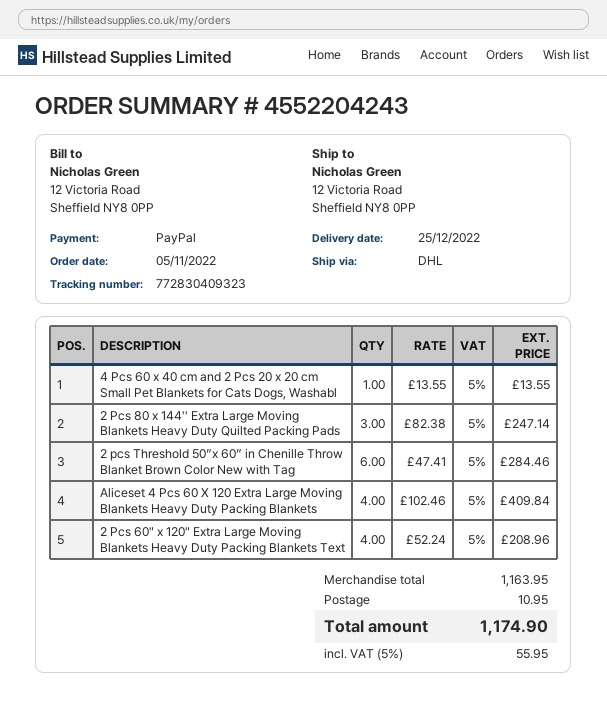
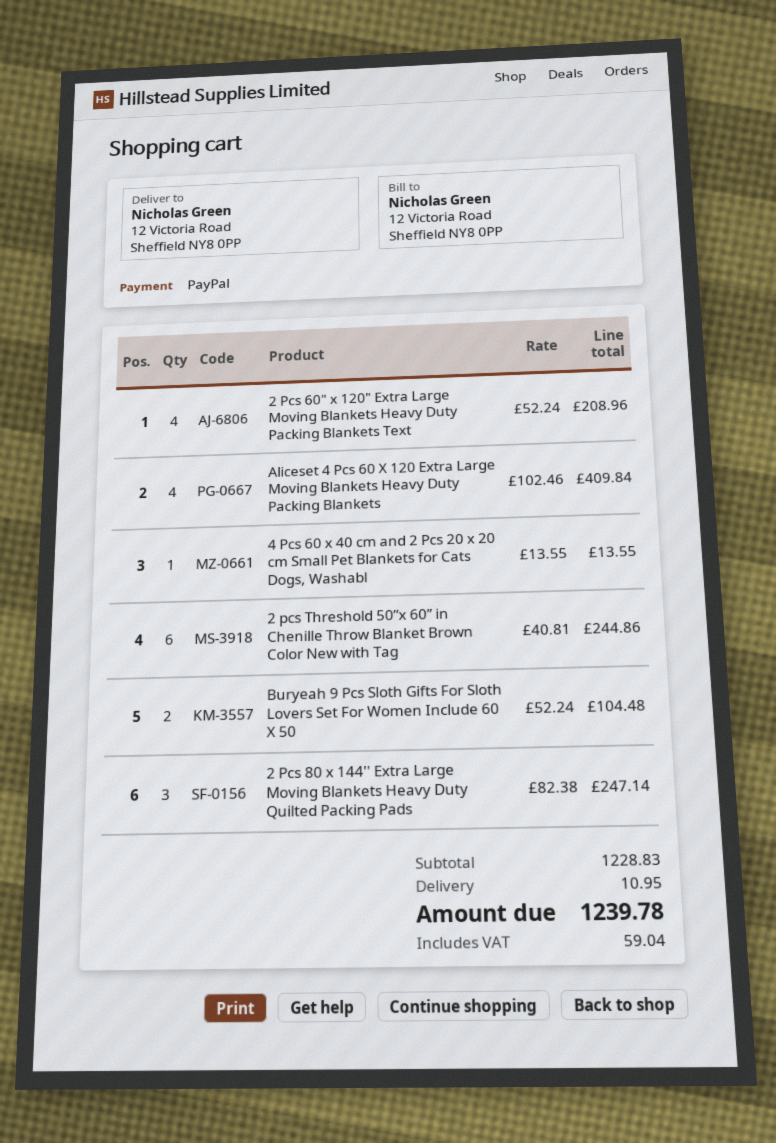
2 pcs Threshold 50”x 60” in Chenille Throw Blanket Brown Color New with Tag: 6 x 47.41 = 284.46 -> 6 x 40.81 = 244.86
Buryeah 9 Pcs Sloth Gifts For Sloth Lovers Set For Women Include 60 X 50: none -> 2 x 52.24 = 104.48
subtotal: 1163.95 -> 1228.83
tax: 55.95 -> 59.04
total: 1174.90 -> 1239.78

